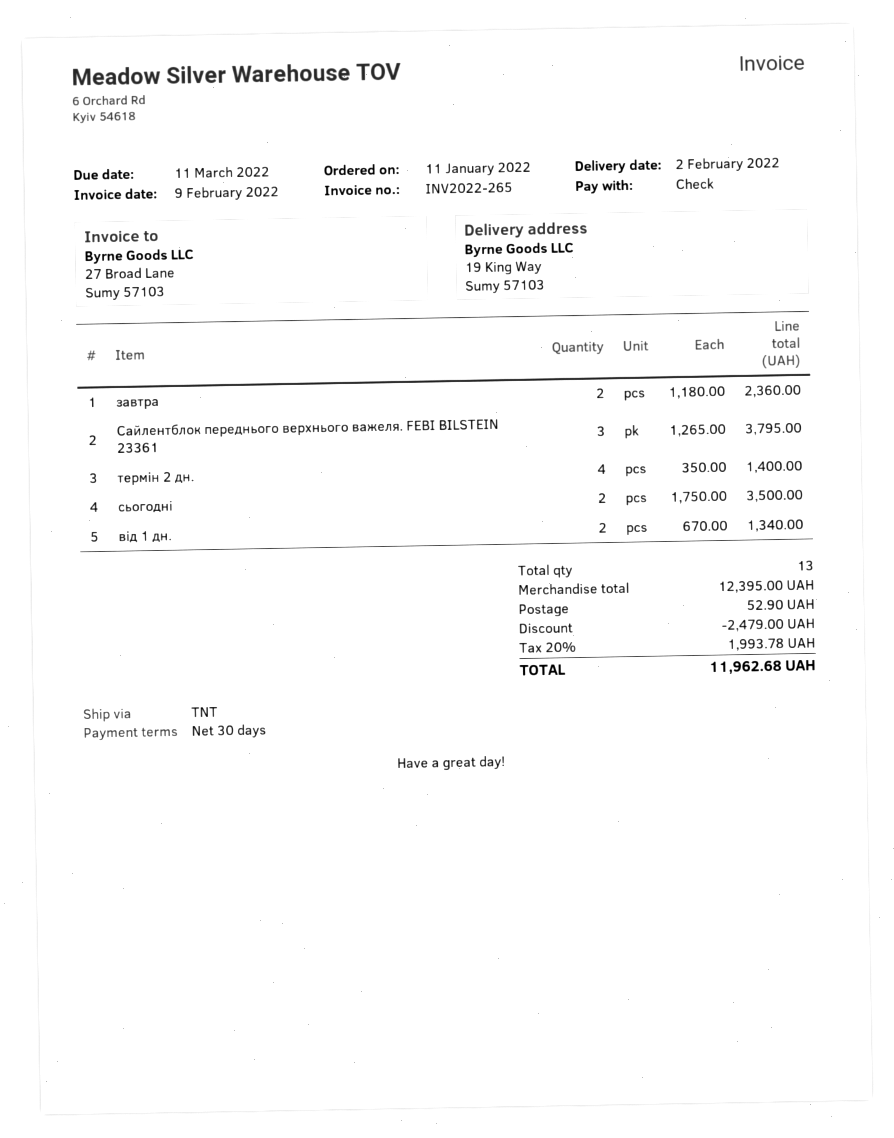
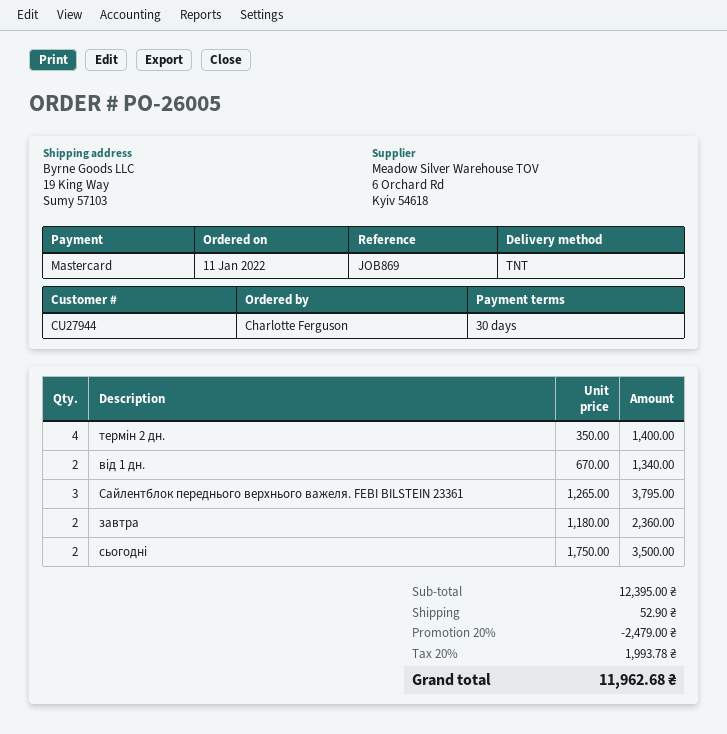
payment method: cheque -> Mastercard

